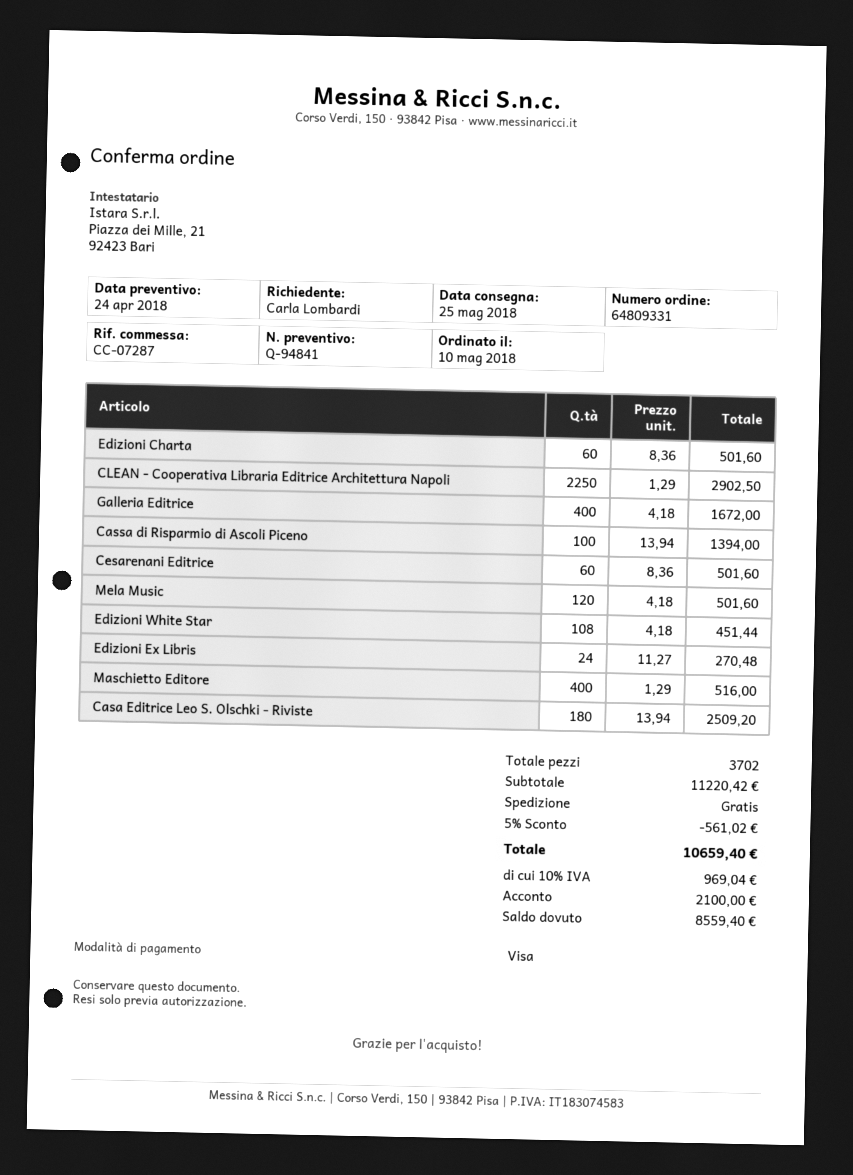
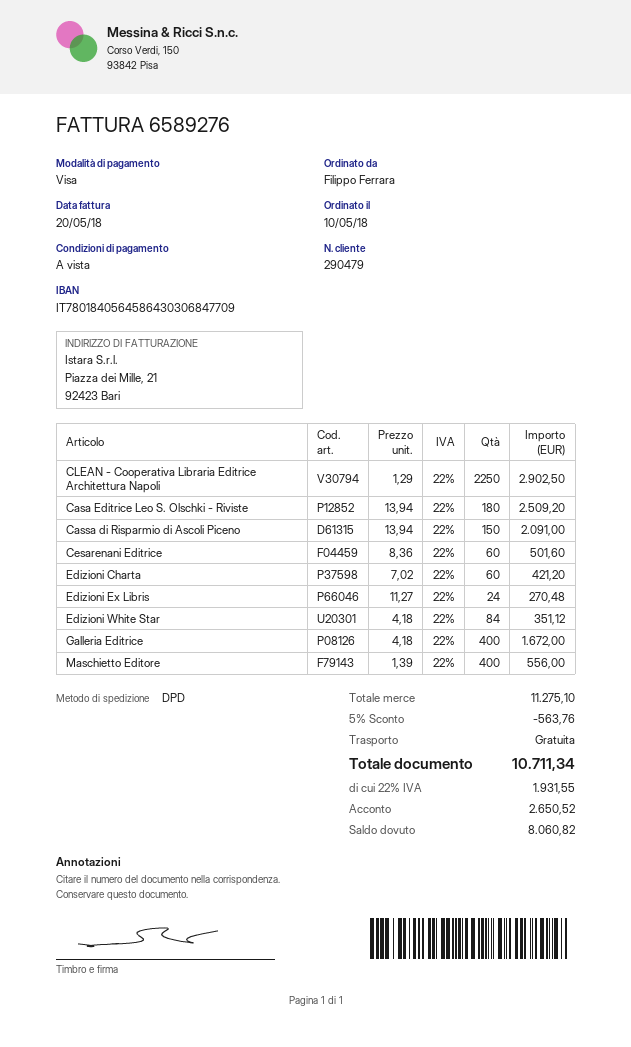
ordered by: Carla Lombardi -> Filippo Ferrara
Edizioni Charta: 60 x 8.36 = 501.60 -> 60 x 7.02 = 421.20
Cassa di Risparmio di Ascoli Piceno: 100 x 13.94 = 1394.00 -> 150 x 13.94 = 2091.00
Mela Music: 120 x 4.18 = 501.60 -> none
Edizioni White Star: 108 x 4.18 = 451.44 -> 84 x 4.18 = 351.12
Maschietto Editore: 400 x 1.29 = 516.00 -> 400 x 1.39 = 556.00
subtotal: 11220.42 -> 11275.10
discount: 5% = 561.02 -> 5% = 563.76
tax: 10% = 969.04 -> 22% = 1931.55
total: 10659.40 -> 10711.34
deposit: 2100.00 -> 2650.52
balance: 8559.40 -> 8060.82

